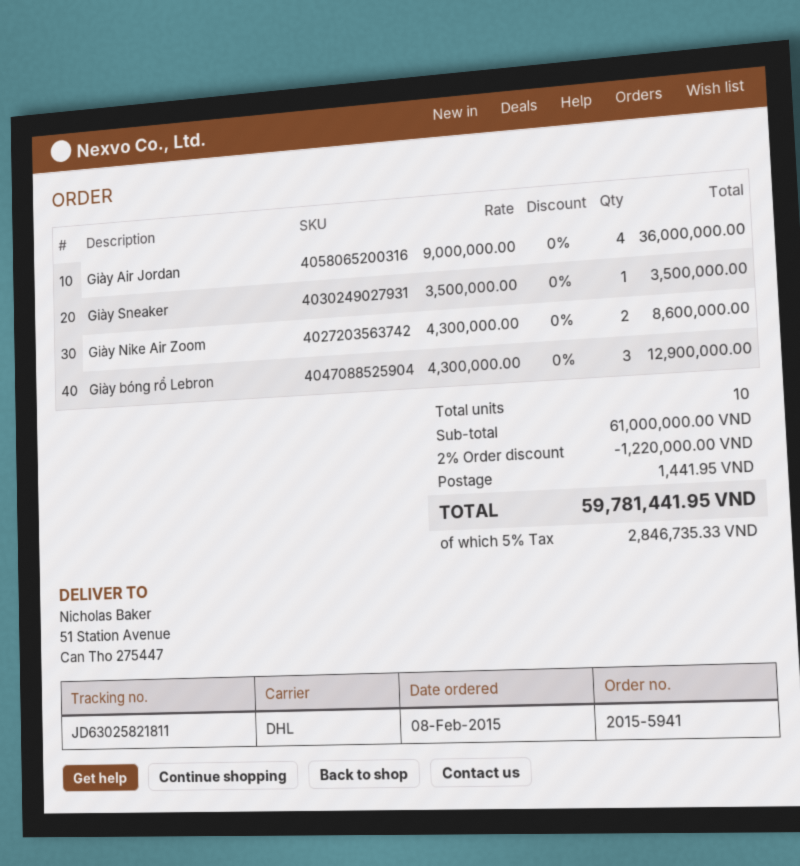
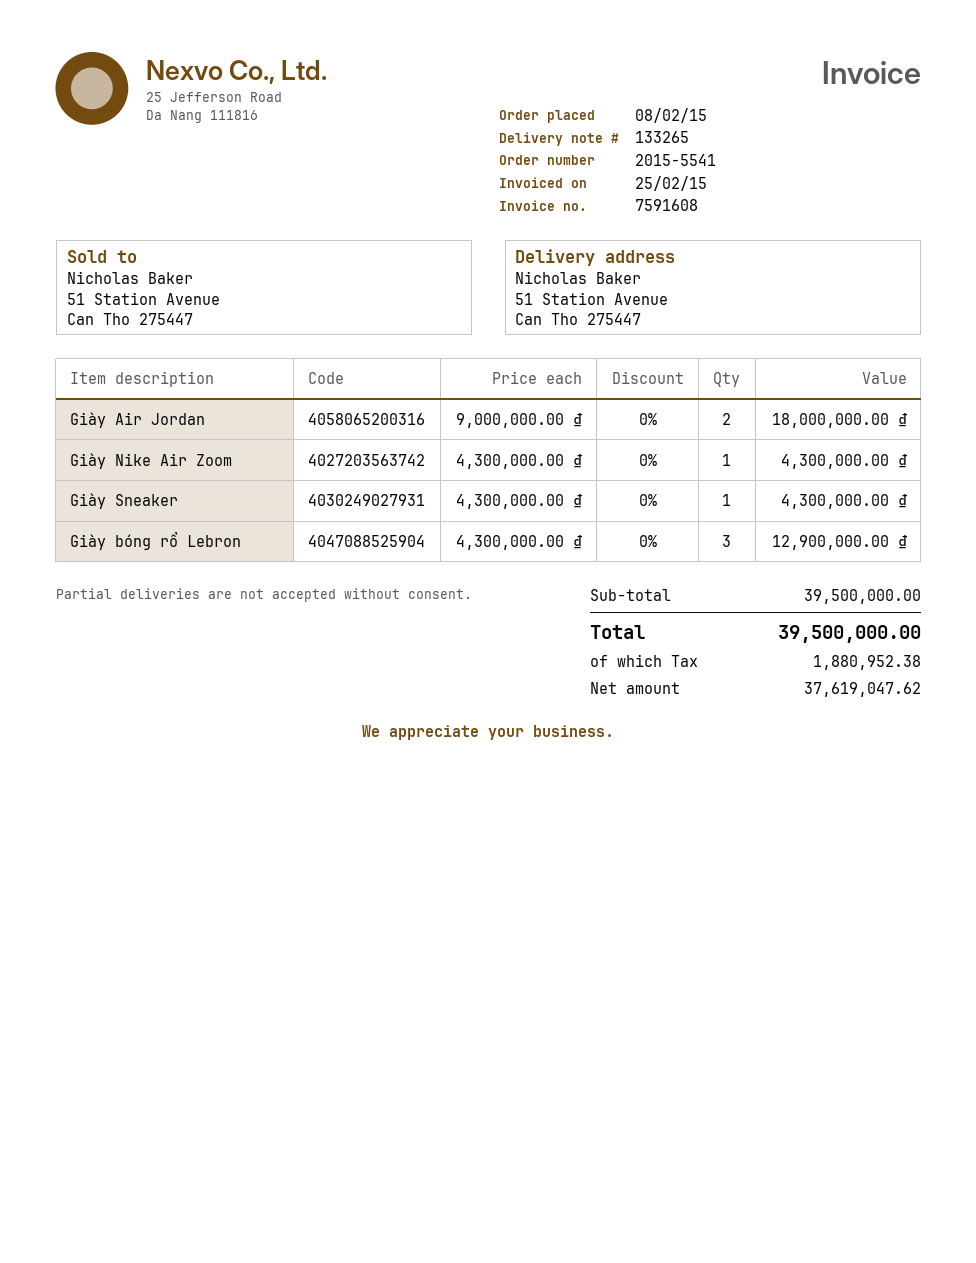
order number: 2015-5941 -> 2015-5541
Giày Air Jordan: 4 x 9000000.00 = 36000000.00 -> 2 x 9000000.00 = 18000000.00
Giày Sneaker: 1 x 3500000.00 = 3500000.00 -> 1 x 4300000.00 = 4300000.00
Giày Nike Air Zoom: 2 x 4300000.00 = 8600000.00 -> 1 x 4300000.00 = 4300000.00
subtotal: 61000000.00 -> 39500000.00
discount: 2% = 1220000.00 -> none
shipping: 1441.95 -> none
tax: 2846735.33 -> 1880952.38
total: 59781441.95 -> 39500000.00

